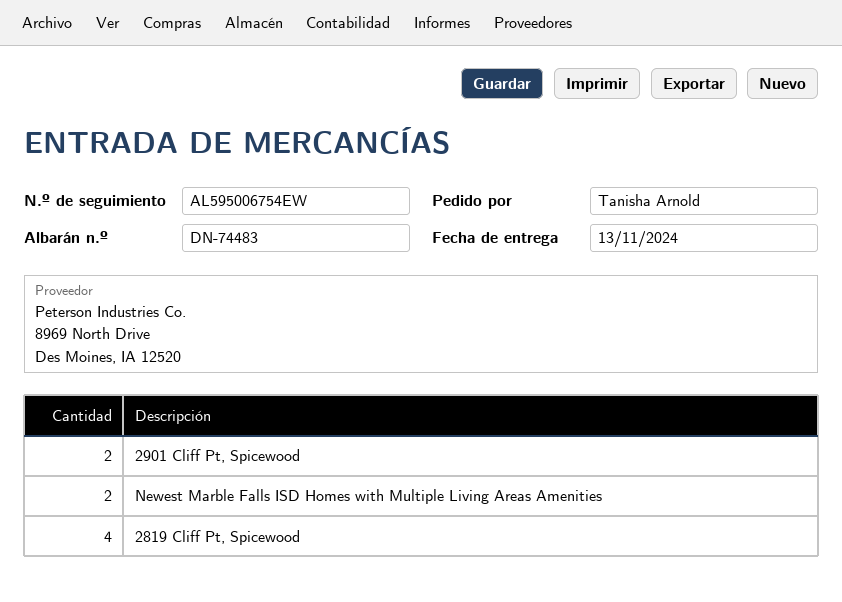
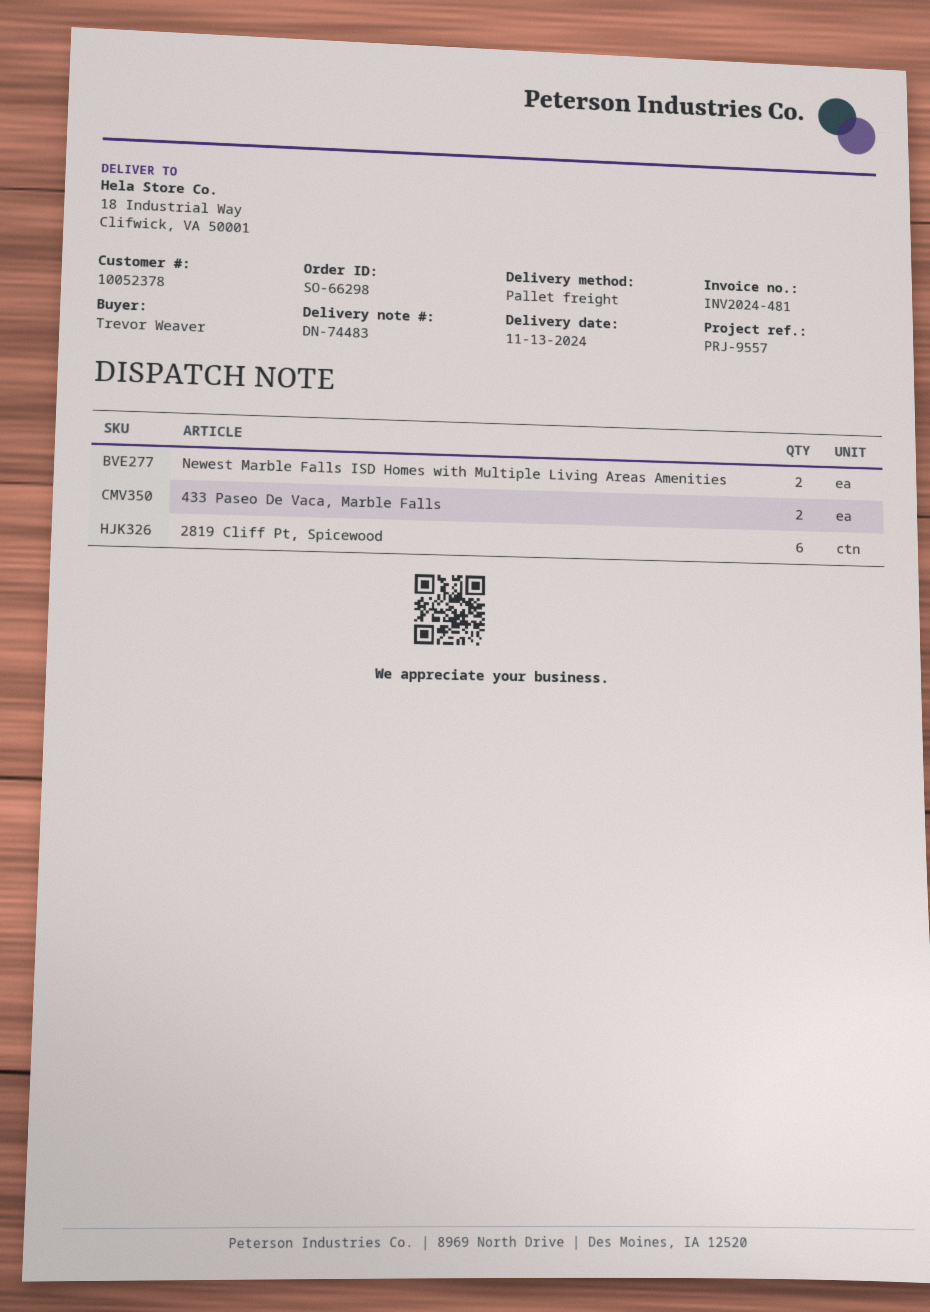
ordered by: Tanisha Arnold -> Trevor Weaver
2901 Cliff Pt, Spicewood: 2 -> none
2819 Cliff Pt, Spicewood: 4 -> 6
433 Paseo De Vaca, Marble Falls: none -> 2

